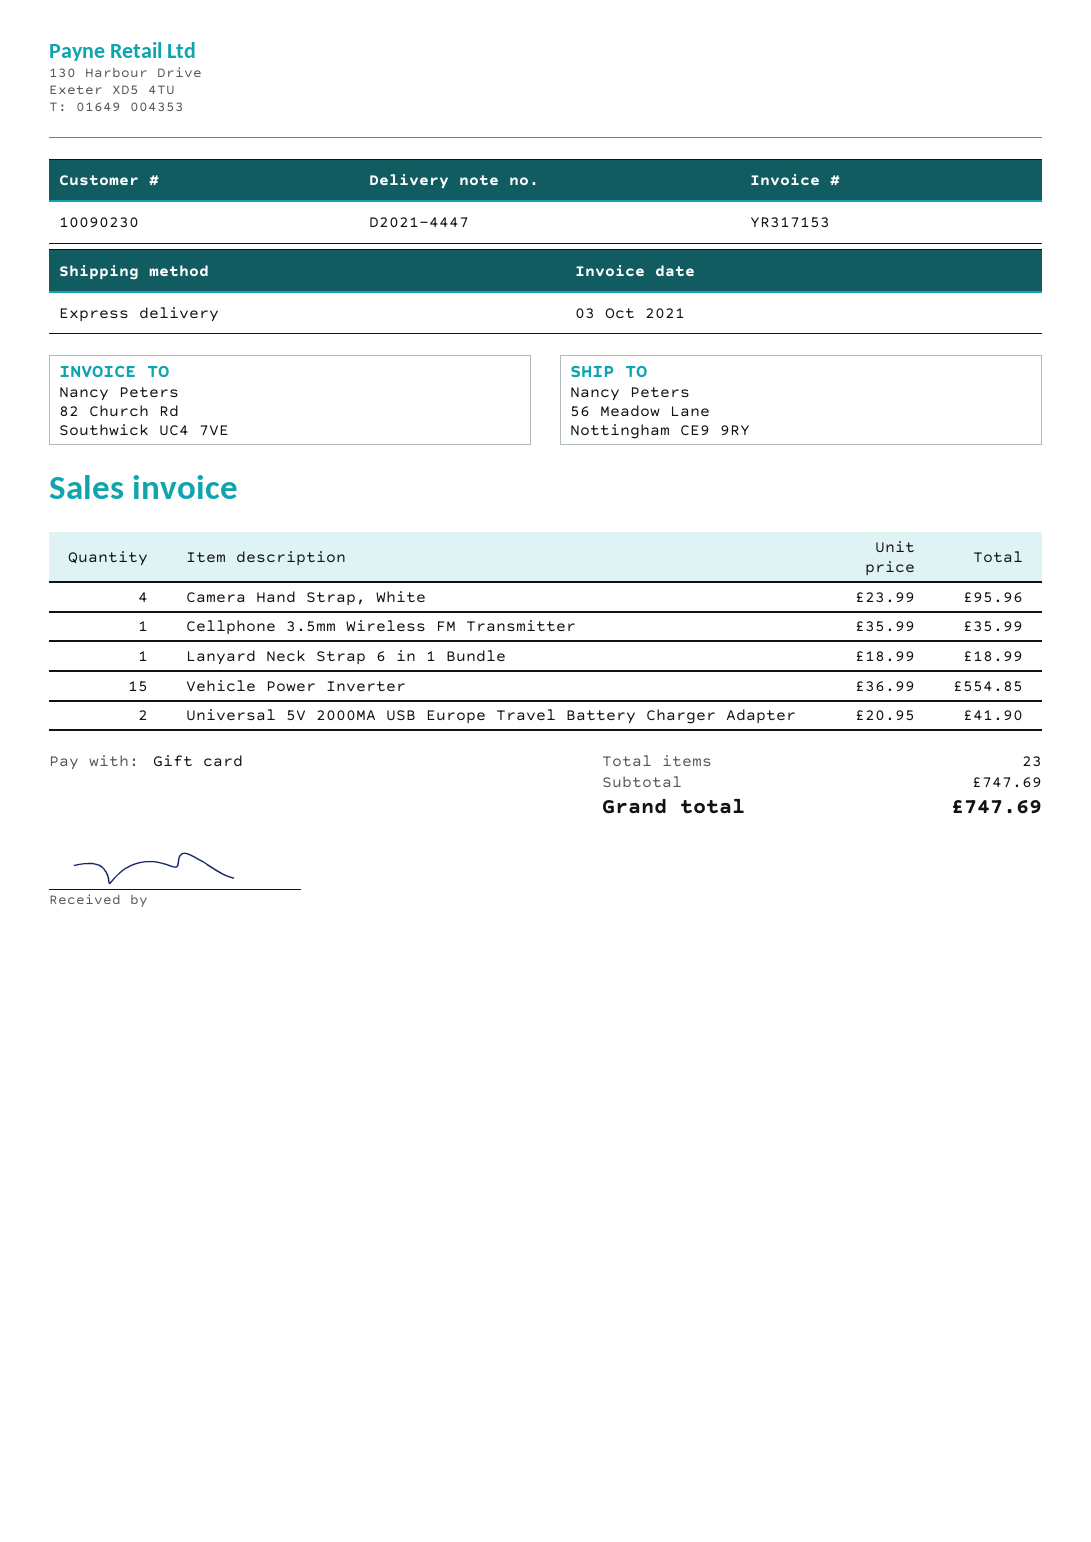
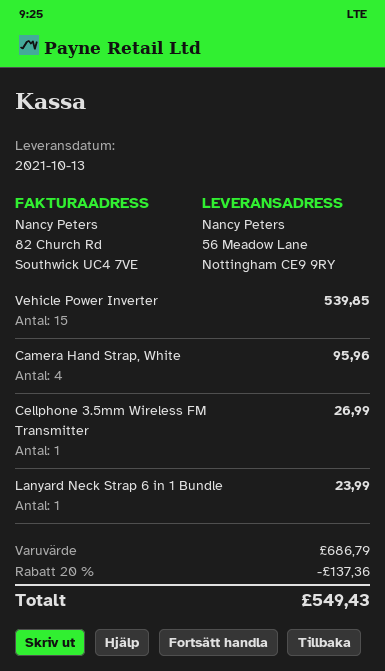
Cellphone 3.5mm Wireless FM Transmitter: 1 for 35.99 -> 1 for 26.99
Lanyard Neck Strap 6 in 1 Bundle: 1 for 18.99 -> 1 for 23.99
Vehicle Power Inverter: 15 for 554.85 -> 15 for 539.85
Universal 5V 2000MA USB Europe Travel Battery Charger Adapter: 2 for 41.90 -> none
subtotal: 747.69 -> 686.79
discount: none -> 20% = 137.36
total: 747.69 -> 549.43

